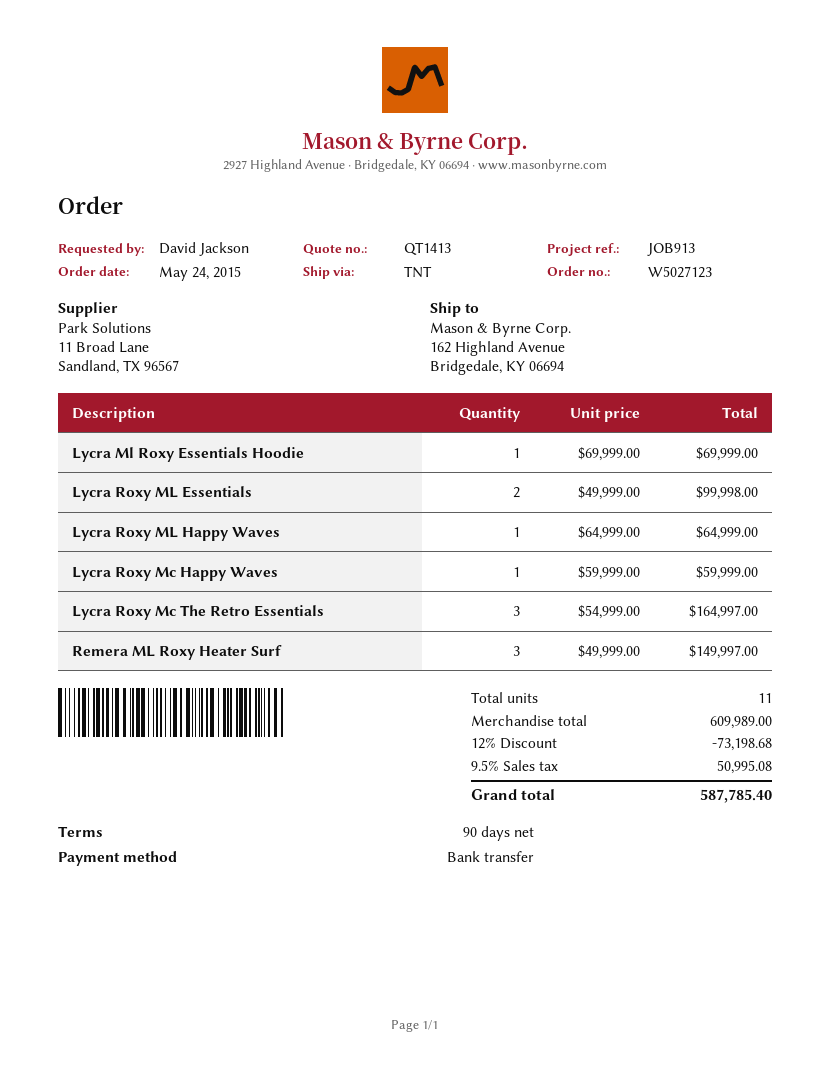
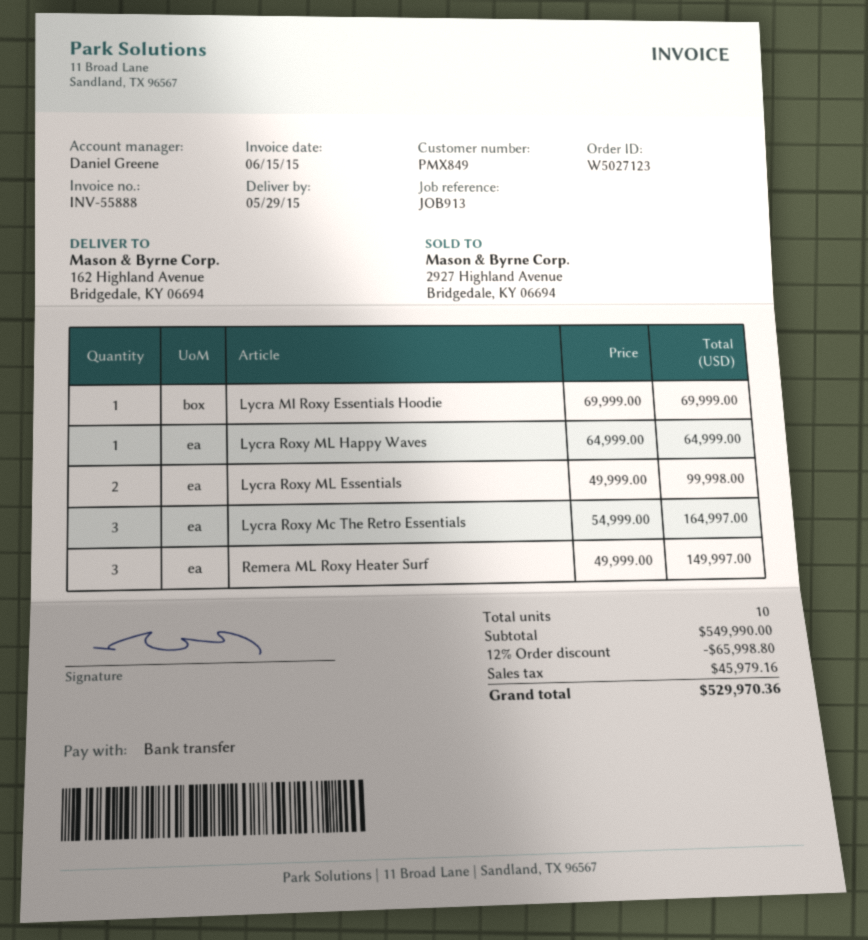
Lycra Roxy Mc Happy Waves: 1 x 59999.00 = 59999.00 -> none
total quantity: 11 -> 10
subtotal: 609989.00 -> 549990.00
discount: 12% = 73198.68 -> 12% = 65998.80
tax: 50995.08 -> 45979.16
total: 587785.40 -> 529970.36

